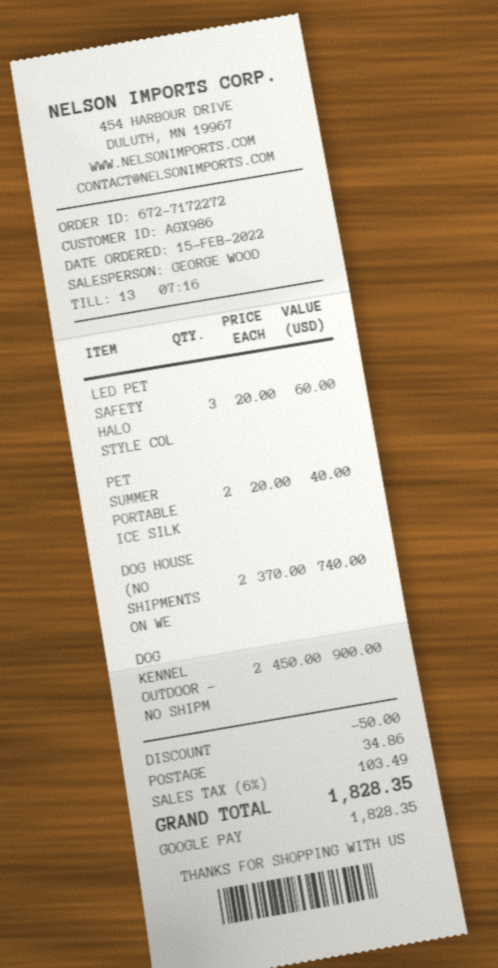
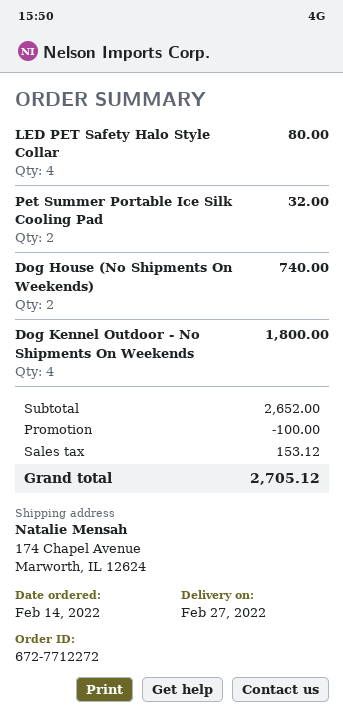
order number: 672-7172272 -> 672-7712272
order date: 2022-02-15 -> 2022-02-14
LED PET SAFETY HALO STYLE COL: 3 for 60.00 -> 4 for 80.00
PET SUMMER PORTABLE ICE SILK: 2 for 40.00 -> 2 for 32.00
DOG KENNEL OUTDOOR - NO SHIPM: 2 for 900.00 -> 4 for 1800.00
discount: 50.00 -> 100.00
shipping: 34.86 -> none
tax: 103.49 -> 153.12
total: 1828.35 -> 2705.12

